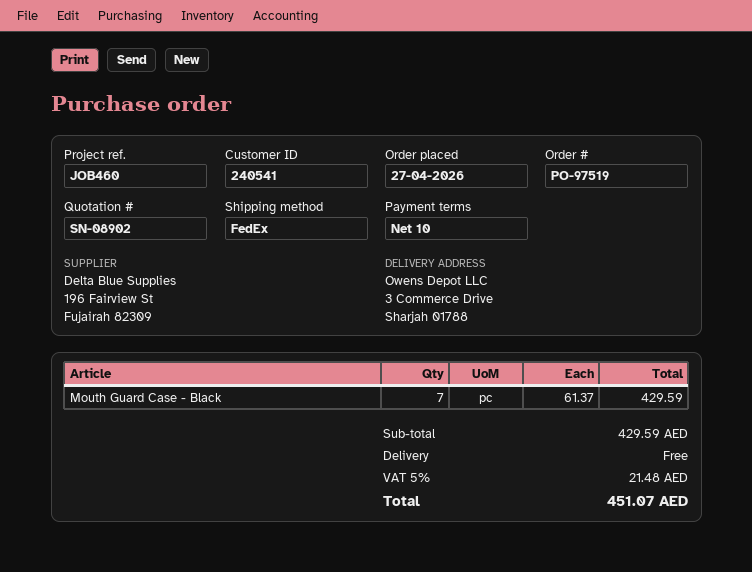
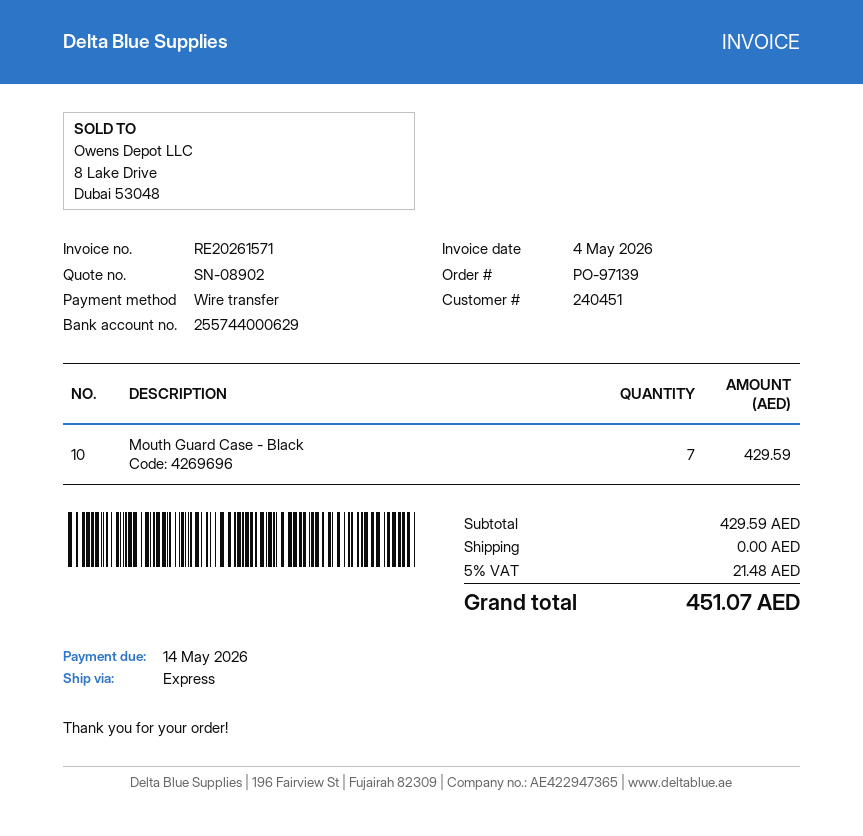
order number: PO-97519 -> PO-97139
customer number: 240541 -> 240451
shipping method: FedEx -> express

